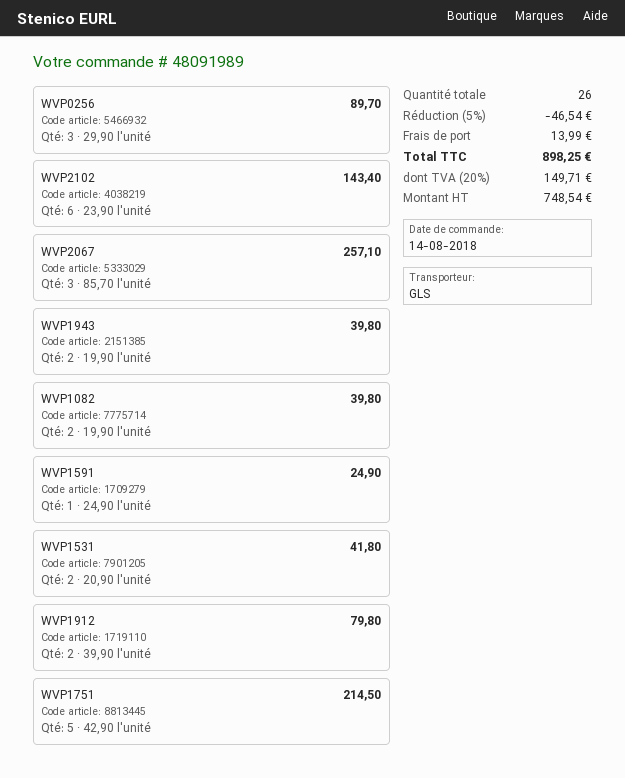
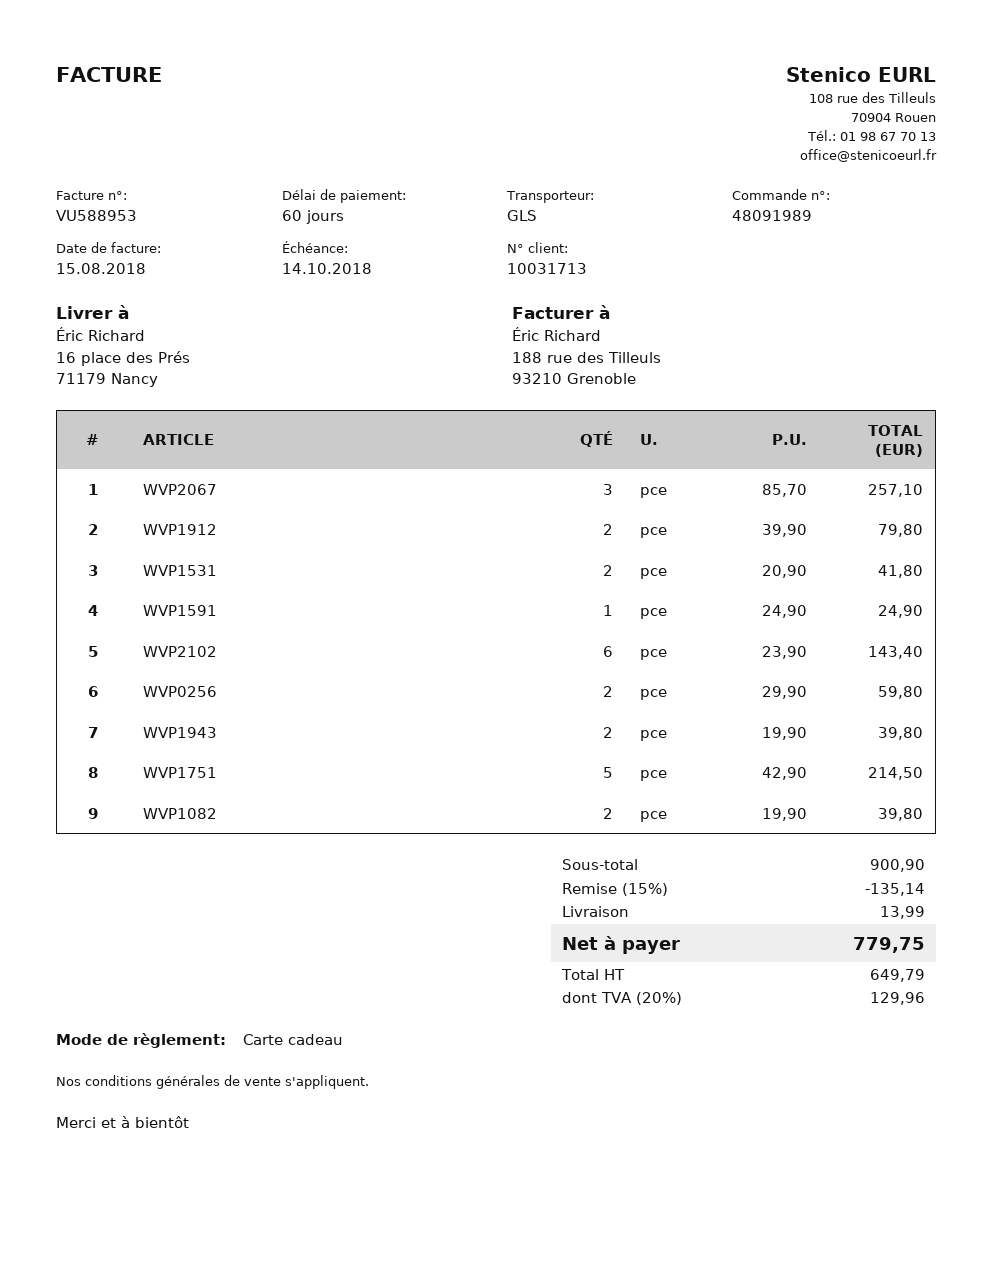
WVP0256: 3 x 29.90 = 89.70 -> 2 x 29.90 = 59.80
discount: 5% = 46.54 -> 15% = 135.14
net: 748.54 -> 649.79
tax: 20% = 149.71 -> 20% = 129.96
total: 898.25 -> 779.75

